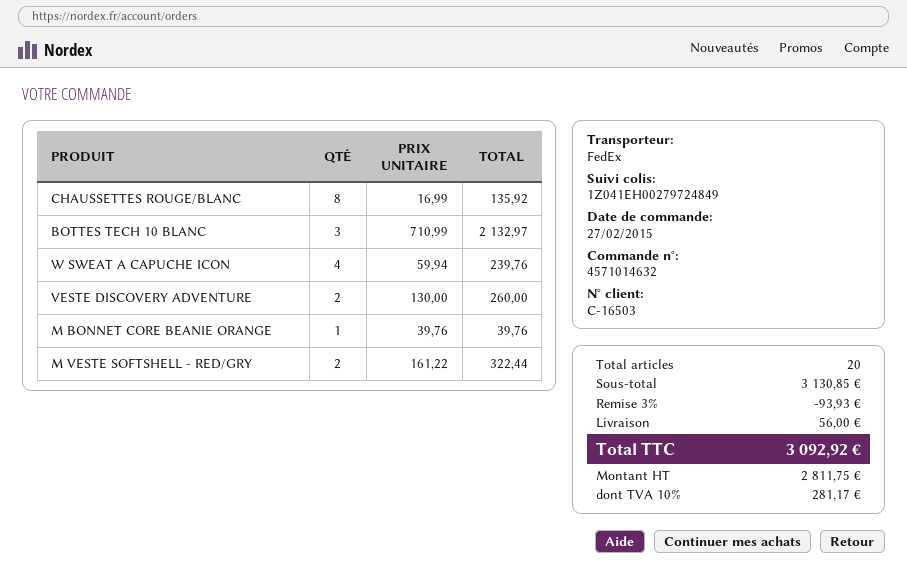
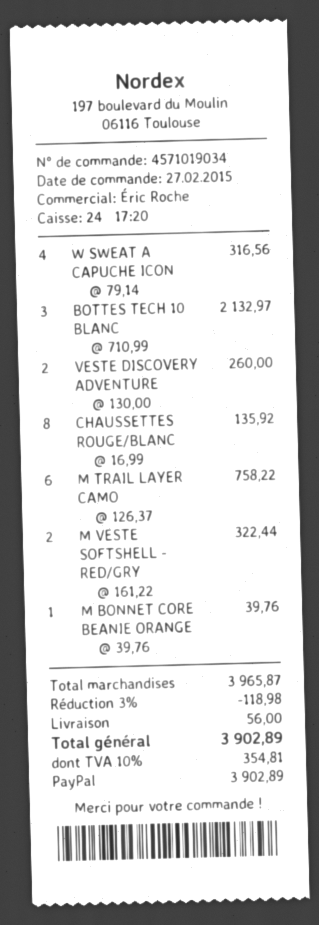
order number: 4571014632 -> 4571019034
W SWEAT A CAPUCHE ICON: 4 x 59.94 = 239.76 -> 4 x 79.14 = 316.56
M TRAIL LAYER CAMO: none -> 6 x 126.37 = 758.22
subtotal: 3130.85 -> 3965.87
discount: 3% = 93.93 -> 3% = 118.98
tax: 10% = 281.17 -> 10% = 354.81
total: 3092.92 -> 3902.89

